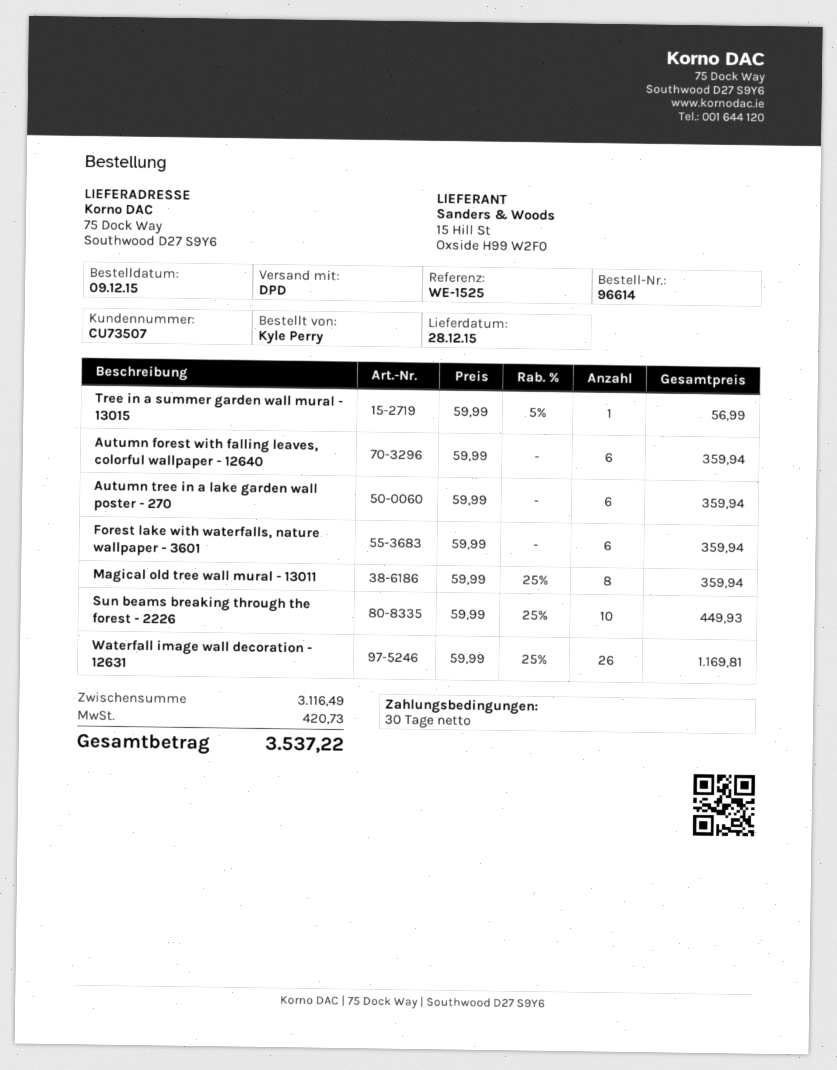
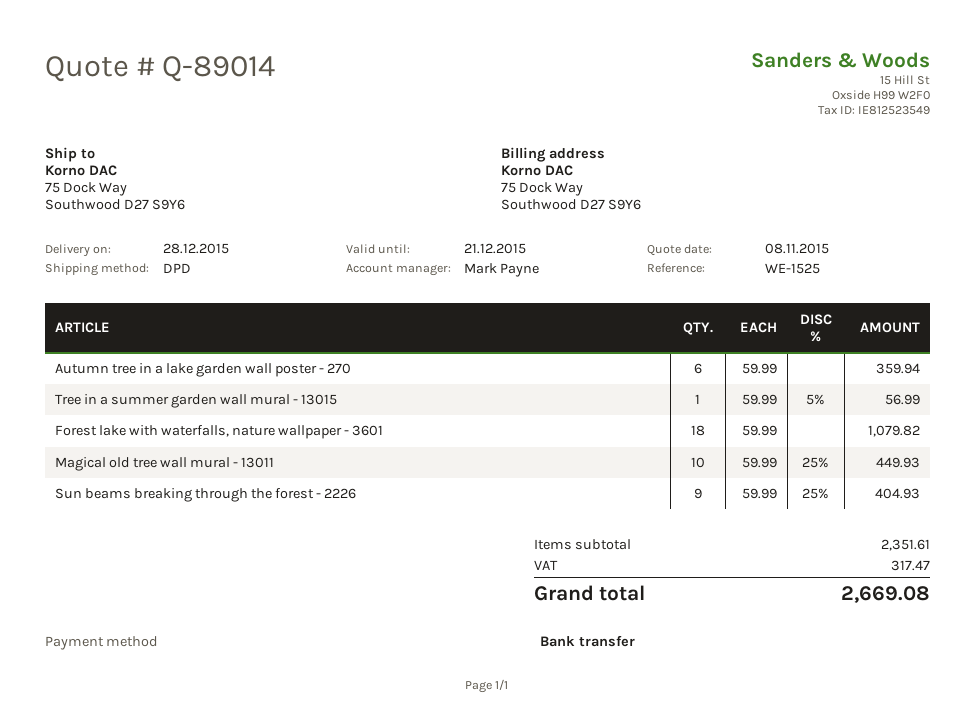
Autumn forest with falling leaves, colorful wallpaper - 12640: 6 x 59.99 = 359.94 -> none
Forest lake with waterfalls, nature wallpaper - 3601: 6 x 59.99 = 359.94 -> 18 x 59.99 = 1079.82
Magical old tree wall mural - 13011: 8 x 59.99 - 25% = 359.94 -> 10 x 59.99 - 25% = 449.93
Sun beams breaking through the forest - 2226: 10 x 59.99 - 25% = 449.93 -> 9 x 59.99 - 25% = 404.93
Waterfall image wall decoration - 12631: 26 x 59.99 - 25% = 1169.81 -> none
subtotal: 3116.49 -> 2351.61
tax: 420.73 -> 317.47
total: 3537.22 -> 2669.08

